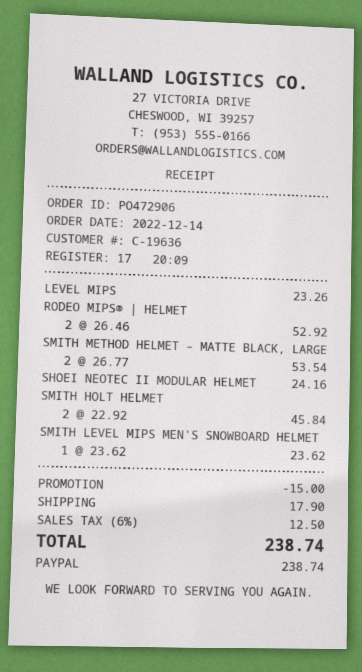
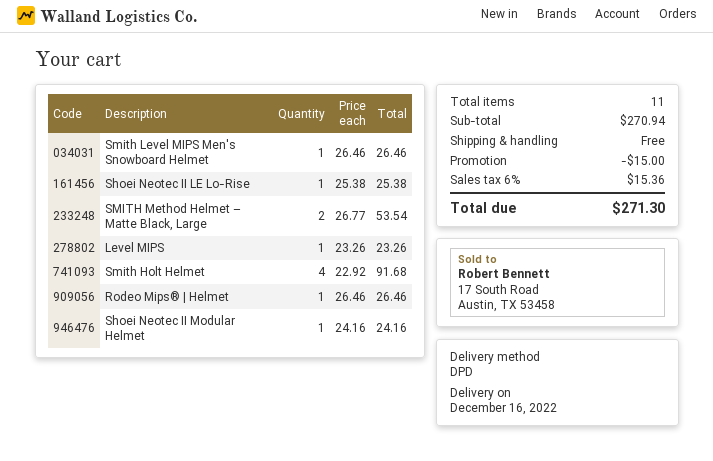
RODEO MIPS® | HELMET: 2 x 26.46 = 52.92 -> 1 x 26.46 = 26.46
SMITH HOLT HELMET: 2 x 22.92 = 45.84 -> 4 x 22.92 = 91.68
SMITH LEVEL MIPS MEN'S SNOWBOARD HELMET: 1 x 23.62 = 23.62 -> 1 x 26.46 = 26.46
Shoei Neotec II LE Lo-Rise: none -> 1 x 25.38 = 25.38
shipping: 17.90 -> 0.00
tax: 6% = 12.50 -> 6% = 15.36
total: 238.74 -> 271.30

